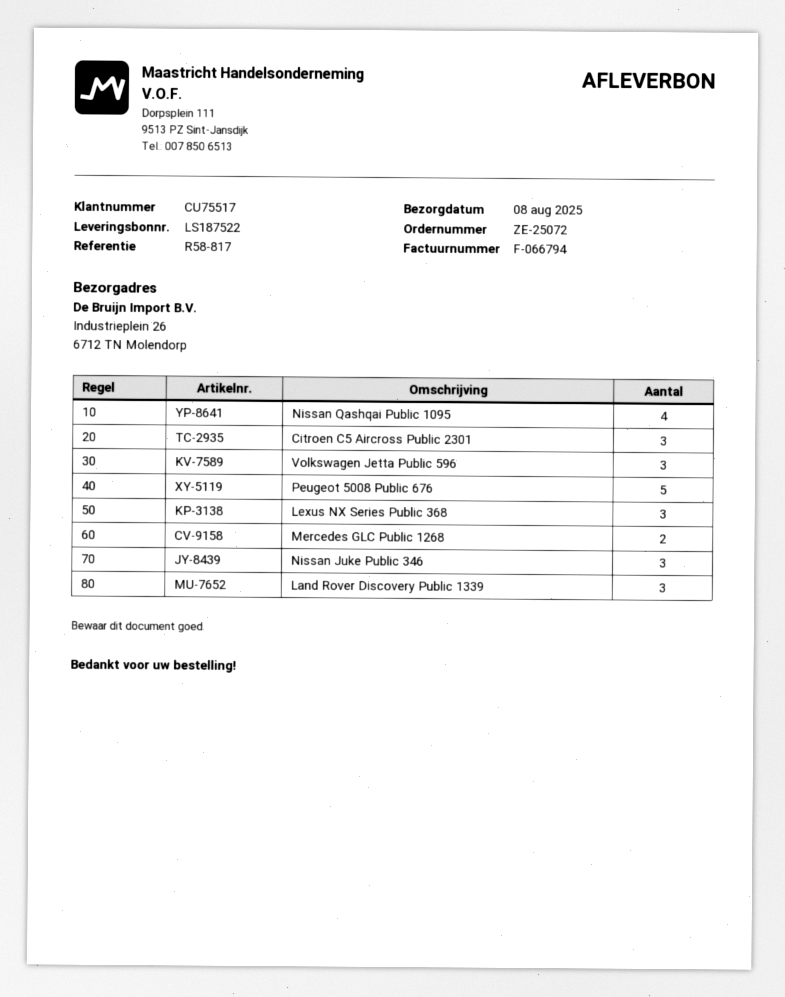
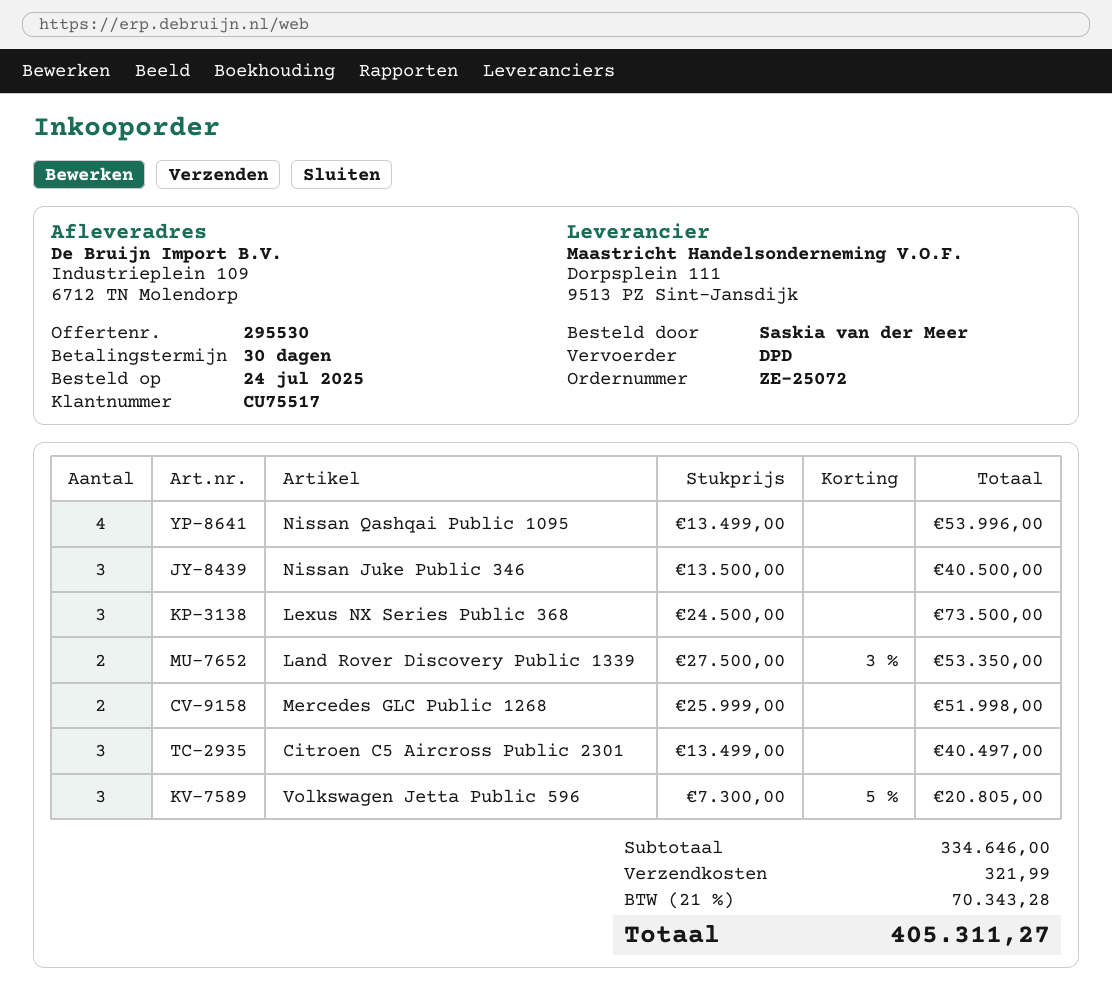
ship to: Industrieplein 26, 6712 TN Molendorp -> Industrieplein 109, 6712 TN Molendorp
Peugeot 5008 Public 676: 5 -> none
Land Rover Discovery Public 1339: 3 -> 2

